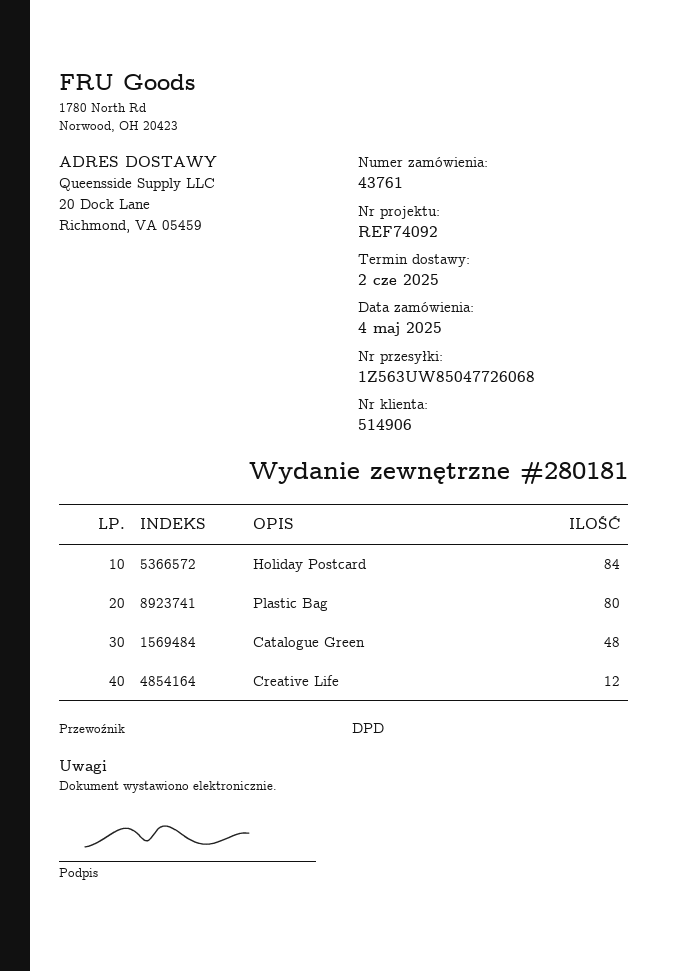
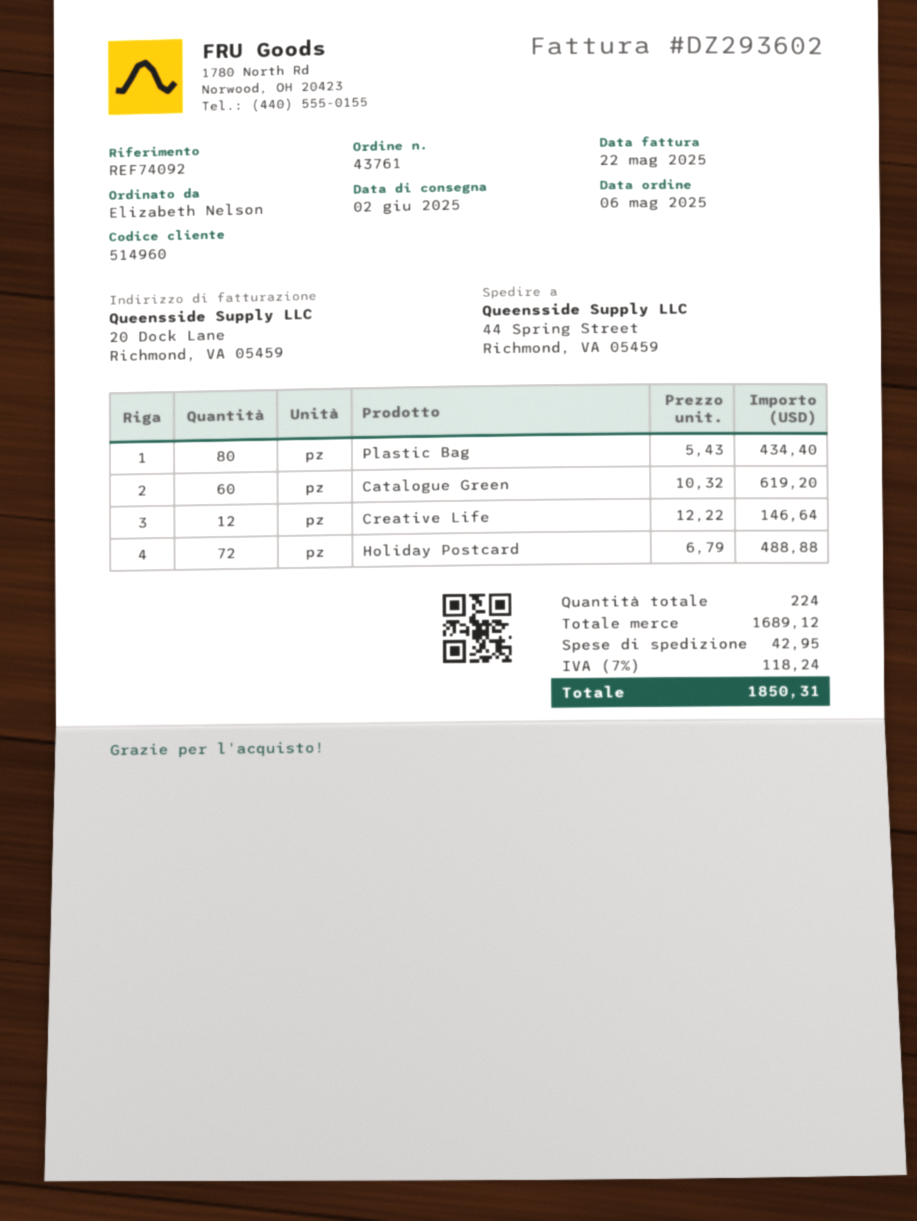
order date: 2025-05-04 -> 2025-05-06
customer number: 514906 -> 514960
ship to: 20 Dock Lane, Richmond, VA 05459 -> 44 Spring Street, Richmond, VA 05459
Holiday Postcard: 84 -> 72
Catalogue Green: 48 -> 60

